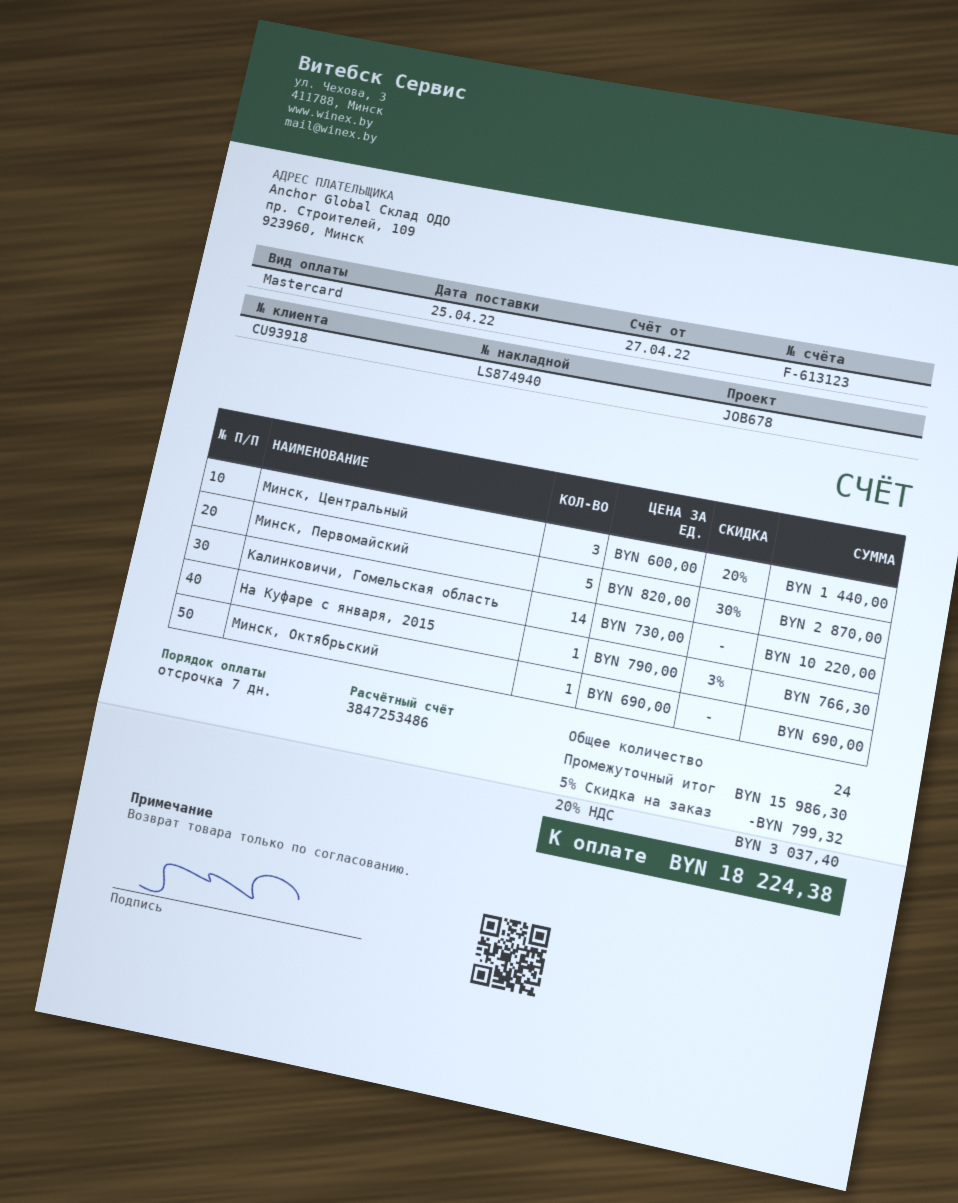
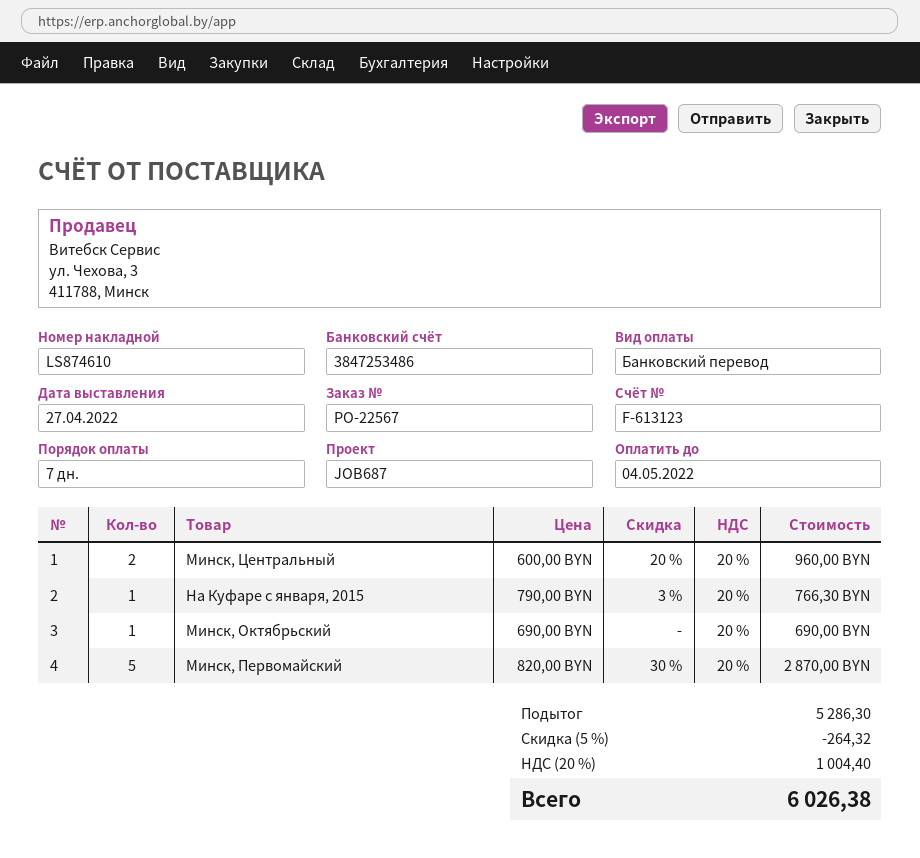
delivery note number: LS874940 -> LS874610
reference: JOB678 -> JOB687
payment method: Mastercard -> bank transfer
Минск, Центральный: 3 x 600.00 - 20% = 1440.00 -> 2 x 600.00 - 20% = 960.00
Калинковичи, Гомельская область: 14 x 730.00 = 10220.00 -> none
subtotal: 15986.30 -> 5286.30
discount: 5% = 799.32 -> 5% = 264.32
tax: 20% = 3037.40 -> 20% = 1004.40
total: 18224.38 -> 6026.38

